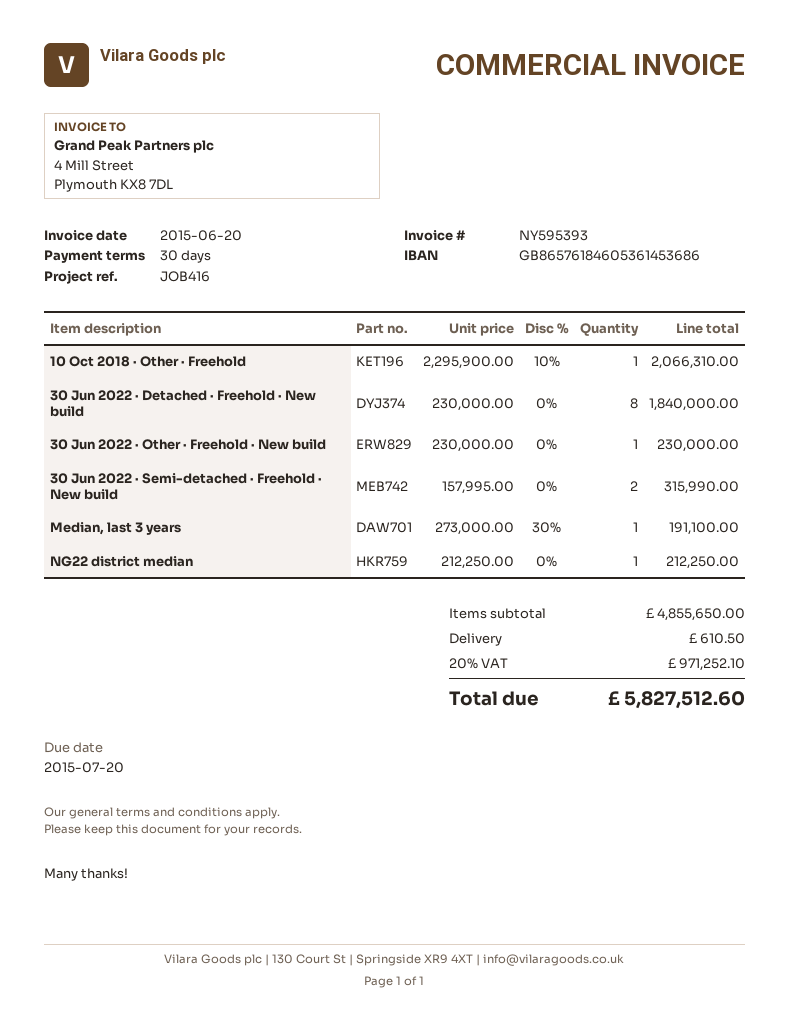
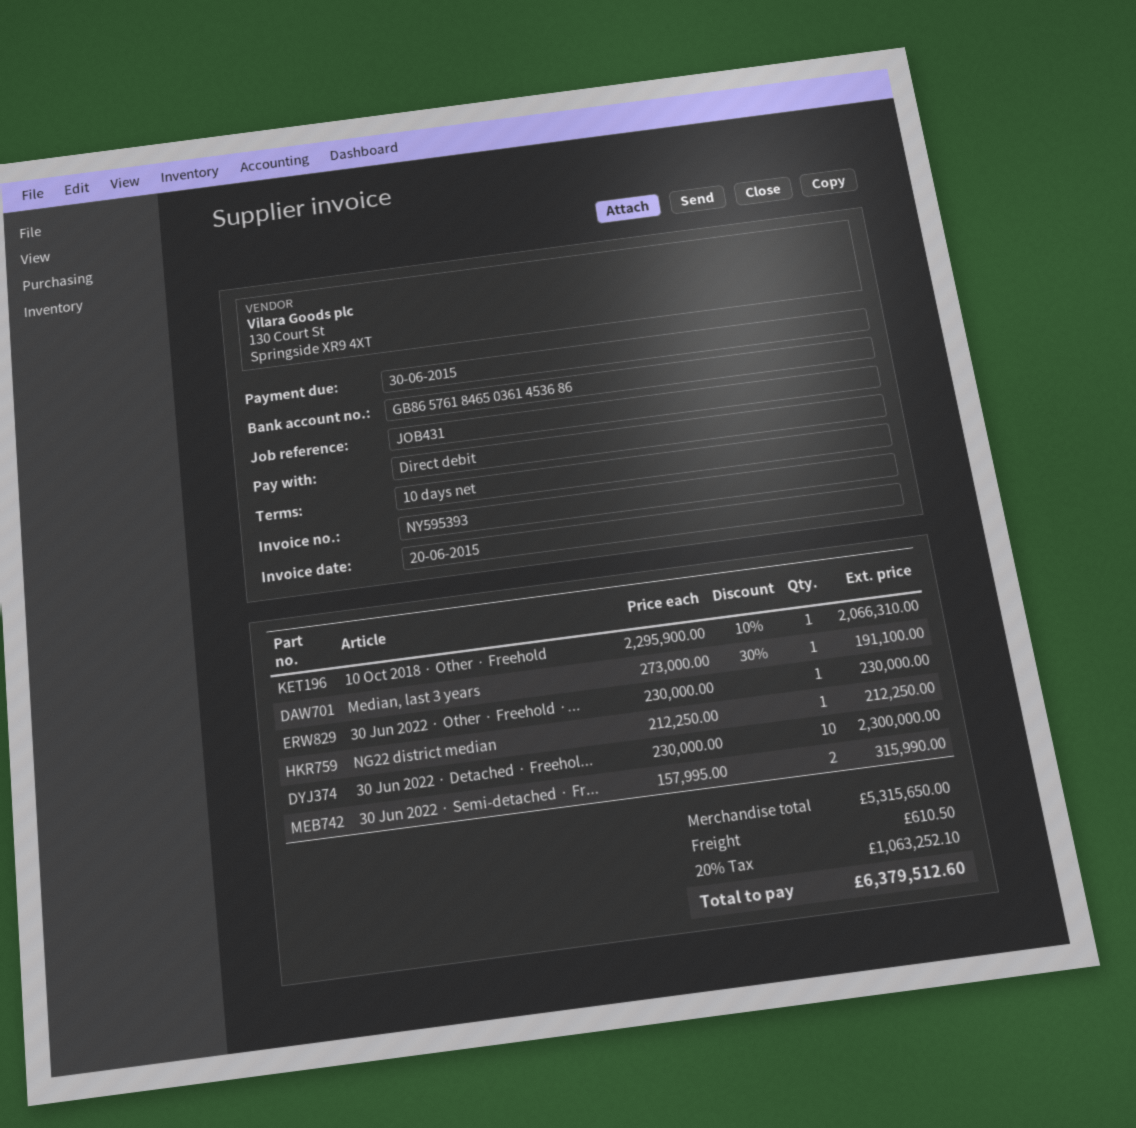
payment terms: 30 days -> 10 days
due date: 2015-07-20 -> 2015-06-30
reference: JOB416 -> JOB431
bank account: GB86576184605361453686 -> GB86576184650361453686
30 Jun 2022 · Detached · Freehold · New build: 8 x 230000.00 = 1840000.00 -> 10 x 230000.00 = 2300000.00
subtotal: 4855650.00 -> 5315650.00
tax: 20% = 971252.10 -> 20% = 1063252.10
total: 5827512.60 -> 6379512.60

